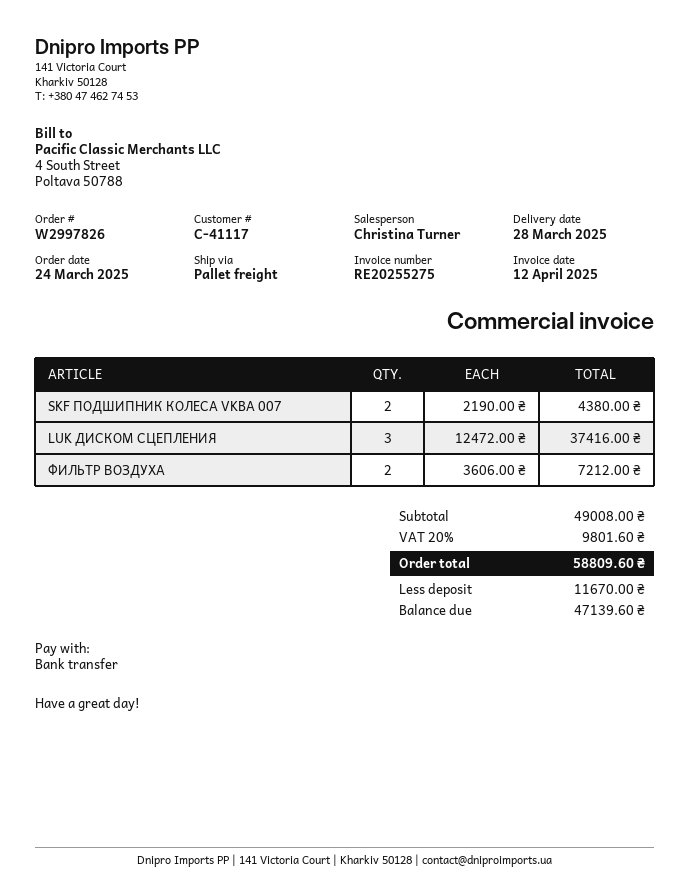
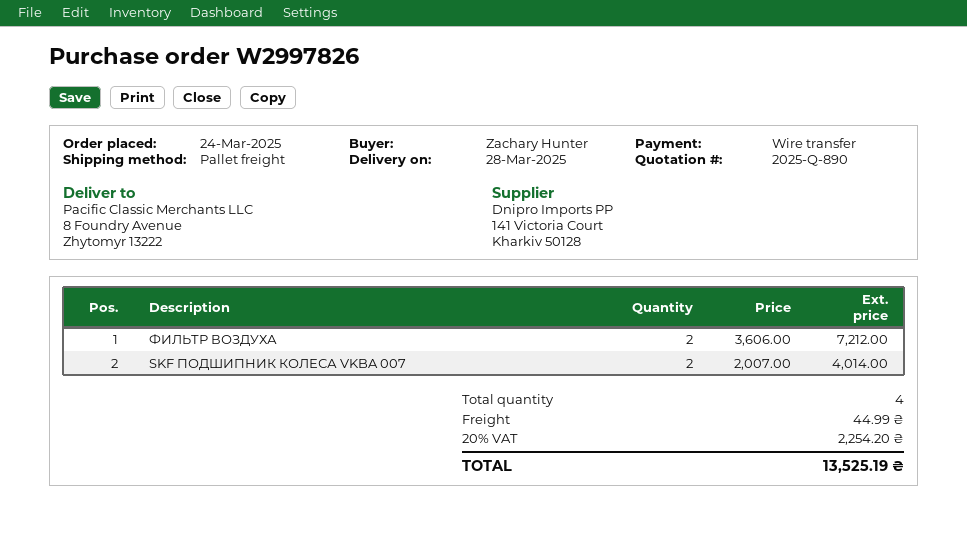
SKF ПОДШИПНИК КОЛЕСА VKBA 007: 2 x 2190.00 = 4380.00 -> 2 x 2007.00 = 4014.00
LUK ДИСКОМ СЦЕПЛЕНИЯ: 3 x 12472.00 = 37416.00 -> none
shipping: none -> 44.99
tax: 20% = 9801.60 -> 20% = 2254.20
total: 58809.60 -> 13525.19

